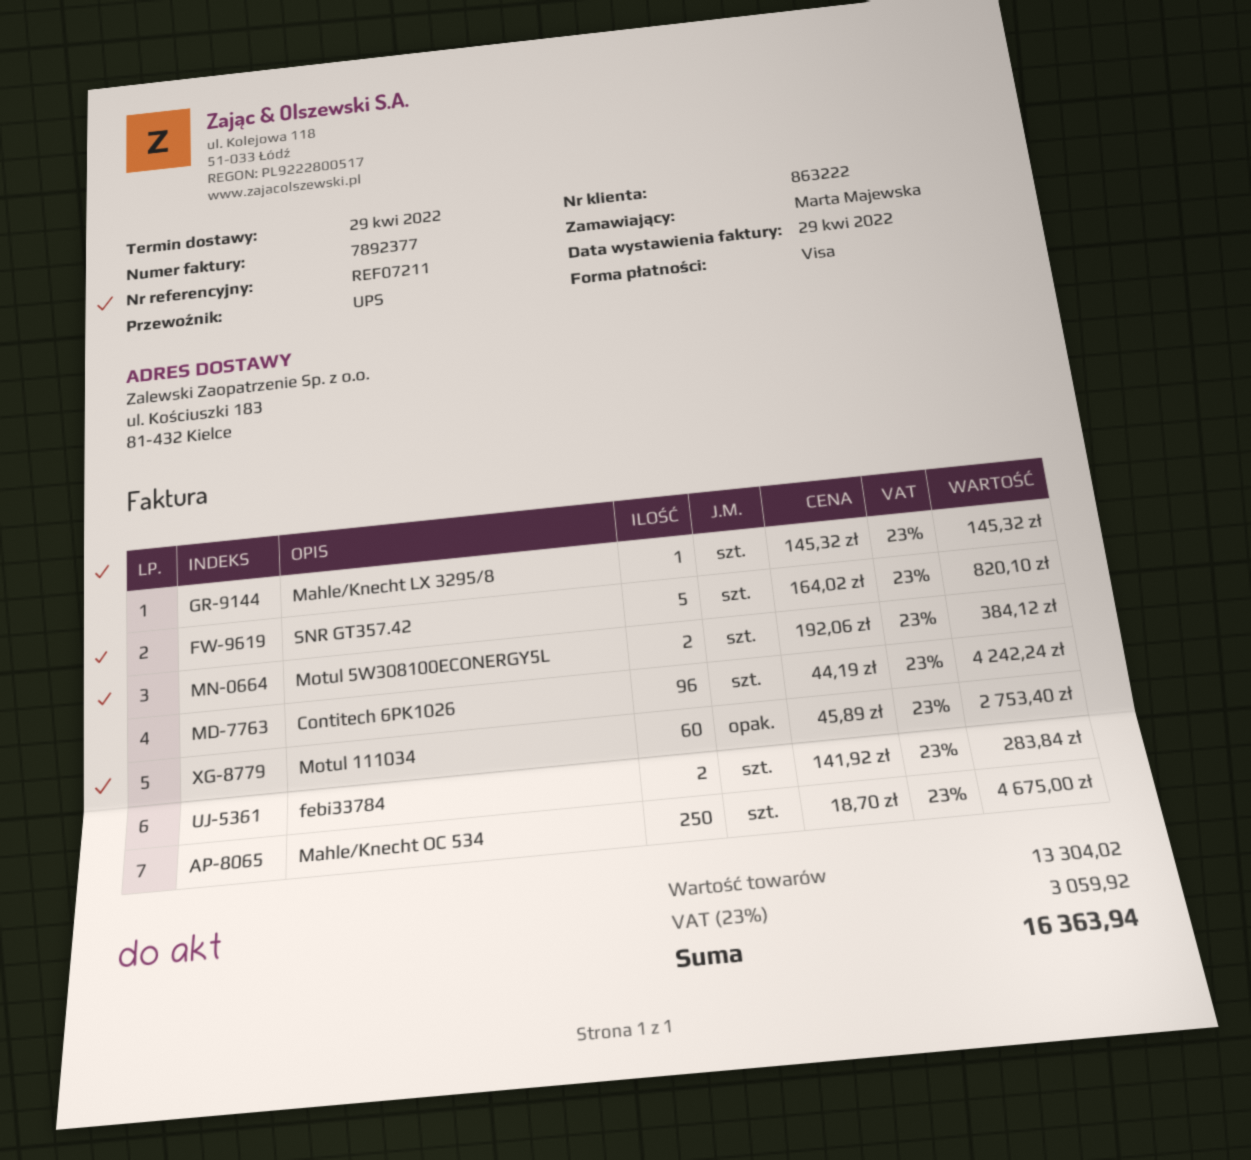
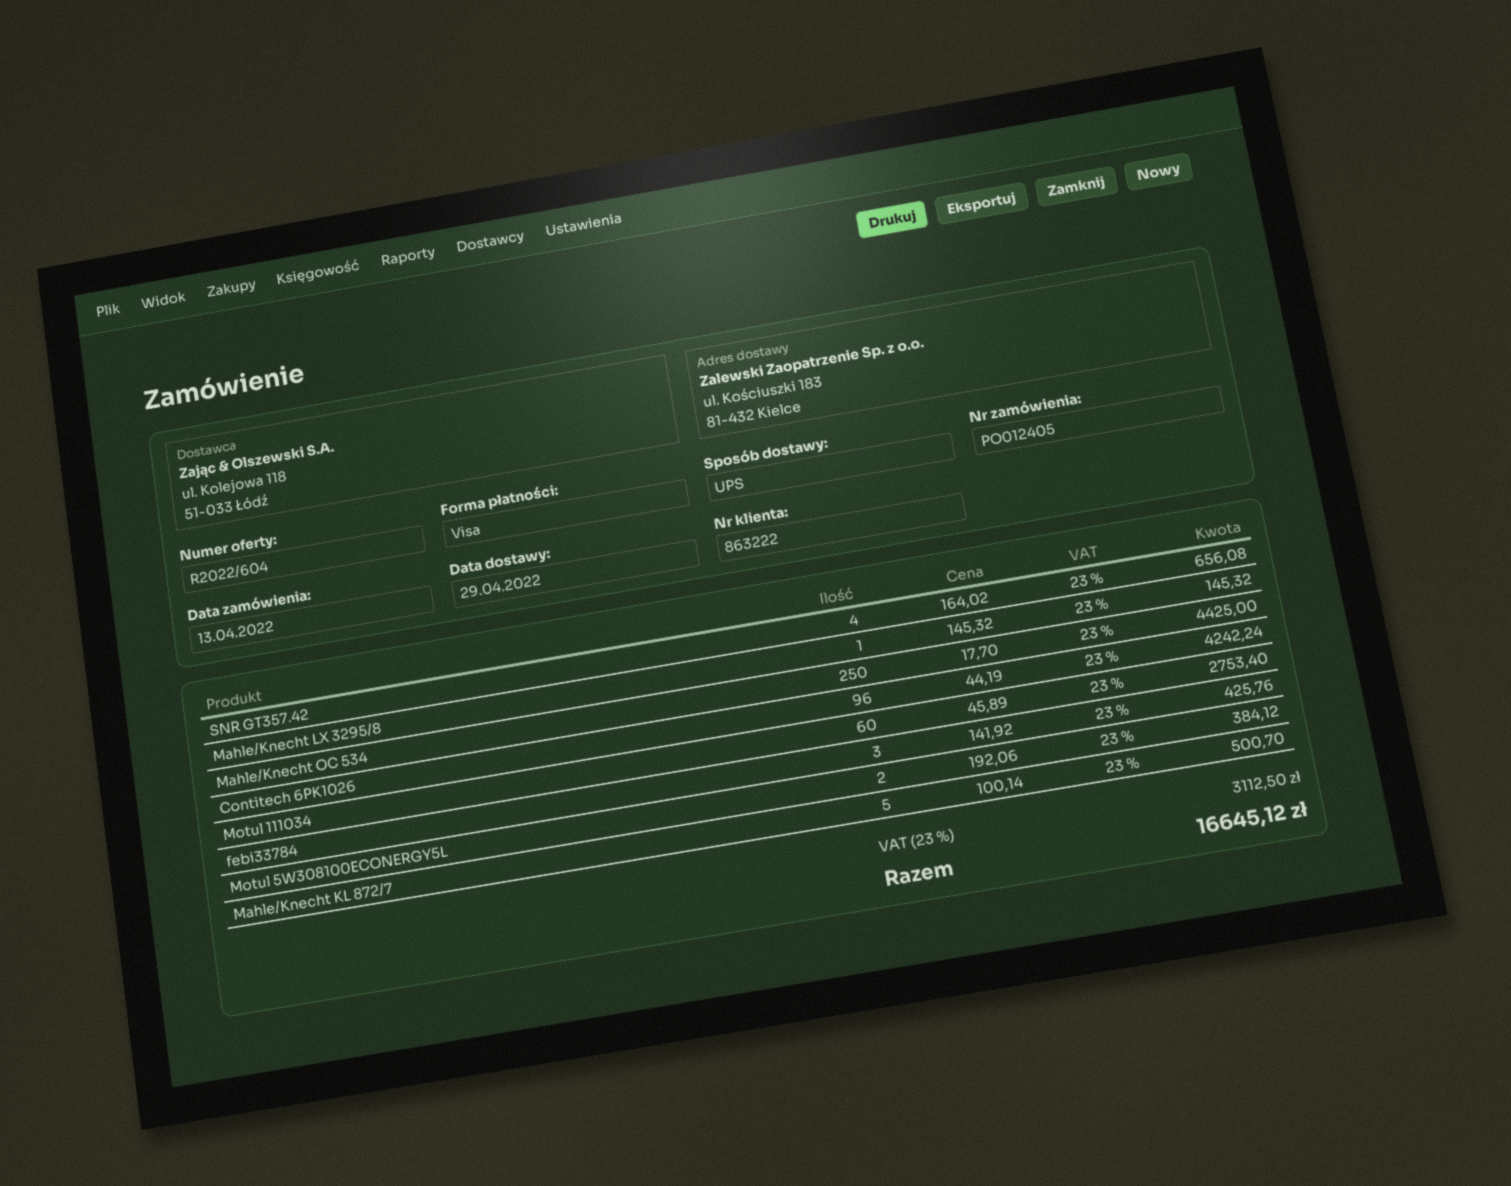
SNR GT357.42: 5 x 164.02 = 820.10 -> 4 x 164.02 = 656.08
febi33784: 2 x 141.92 = 283.84 -> 3 x 141.92 = 425.76
Mahle/Knecht OC 534: 250 x 18.70 = 4675.00 -> 250 x 17.70 = 4425.00
Mahle/Knecht KL 872/7: none -> 5 x 100.14 = 500.70
tax: 23% = 3059.92 -> 23% = 3112.50
total: 16363.94 -> 16645.12

